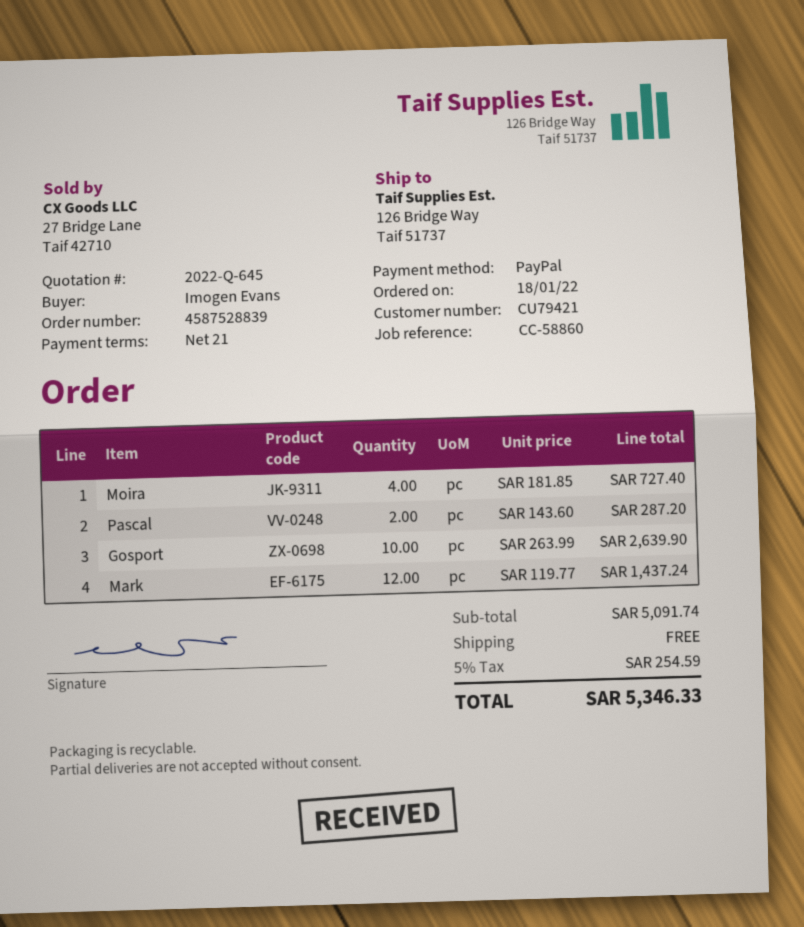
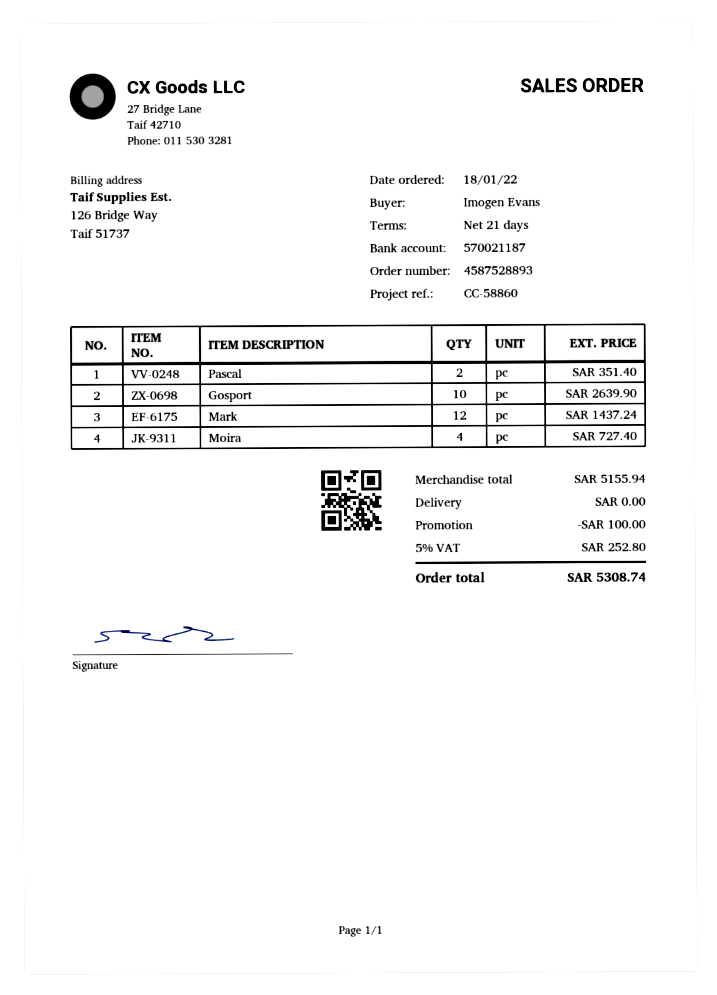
order number: 4587528839 -> 4587528893
Pascal: 2 for 287.20 -> 2 for 351.40
subtotal: 5091.74 -> 5155.94
discount: none -> 100.00
tax: 5% = 254.59 -> 5% = 252.80
total: 5346.33 -> 5308.74

